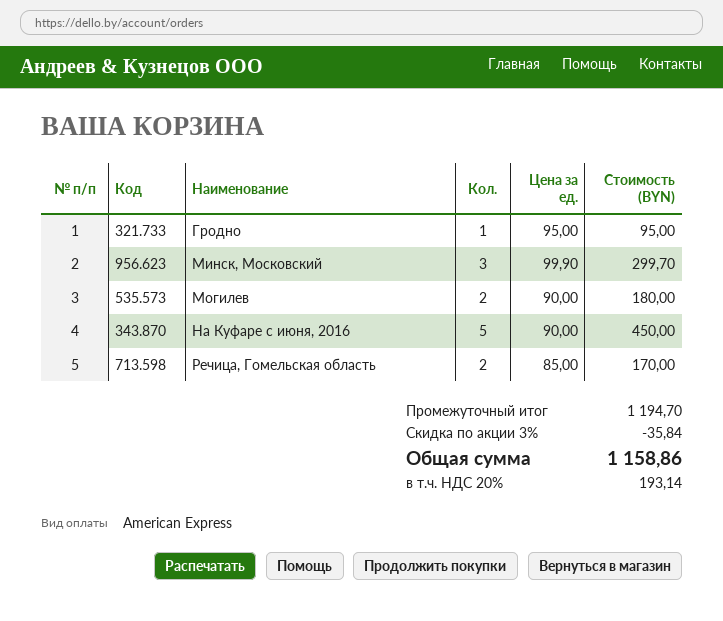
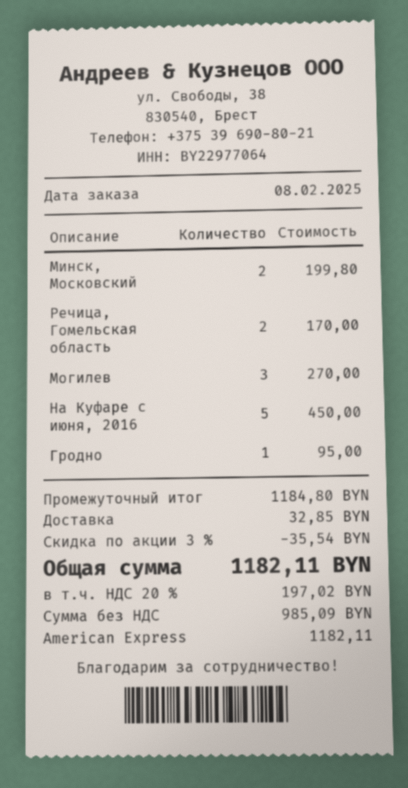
Минск, Московский: 3 for 299.70 -> 2 for 199.80
Могилев: 2 for 180.00 -> 3 for 270.00
subtotal: 1194.70 -> 1184.80
discount: 3% = 35.84 -> 3% = 35.54
shipping: none -> 32.85
tax: 20% = 193.14 -> 20% = 197.02
total: 1158.86 -> 1182.11

